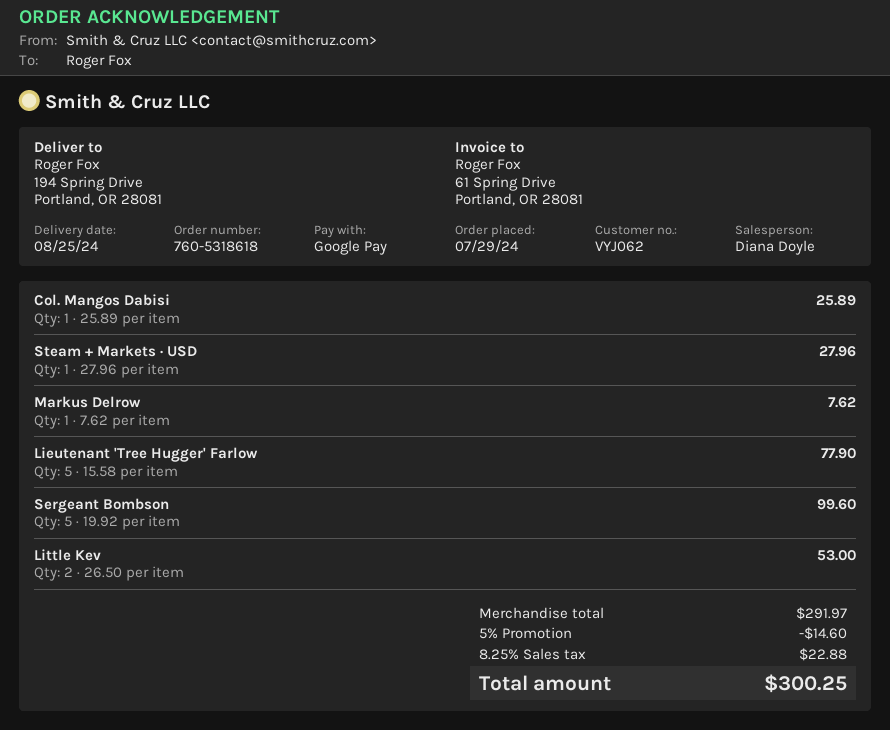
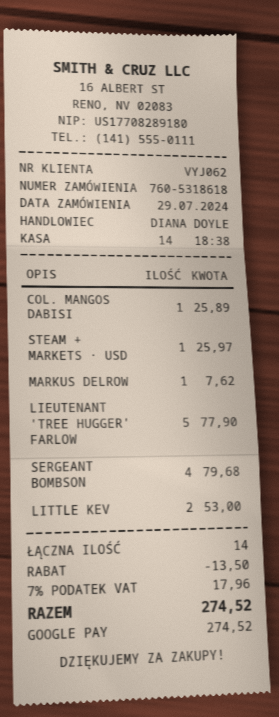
Steam + Markets · USD: 1 for 27.96 -> 1 for 25.97
Sergeant Bombson: 5 for 99.60 -> 4 for 79.68
discount: 14.60 -> 13.50
tax: 8.25% = 22.88 -> 7% = 17.96
total: 300.25 -> 274.52

